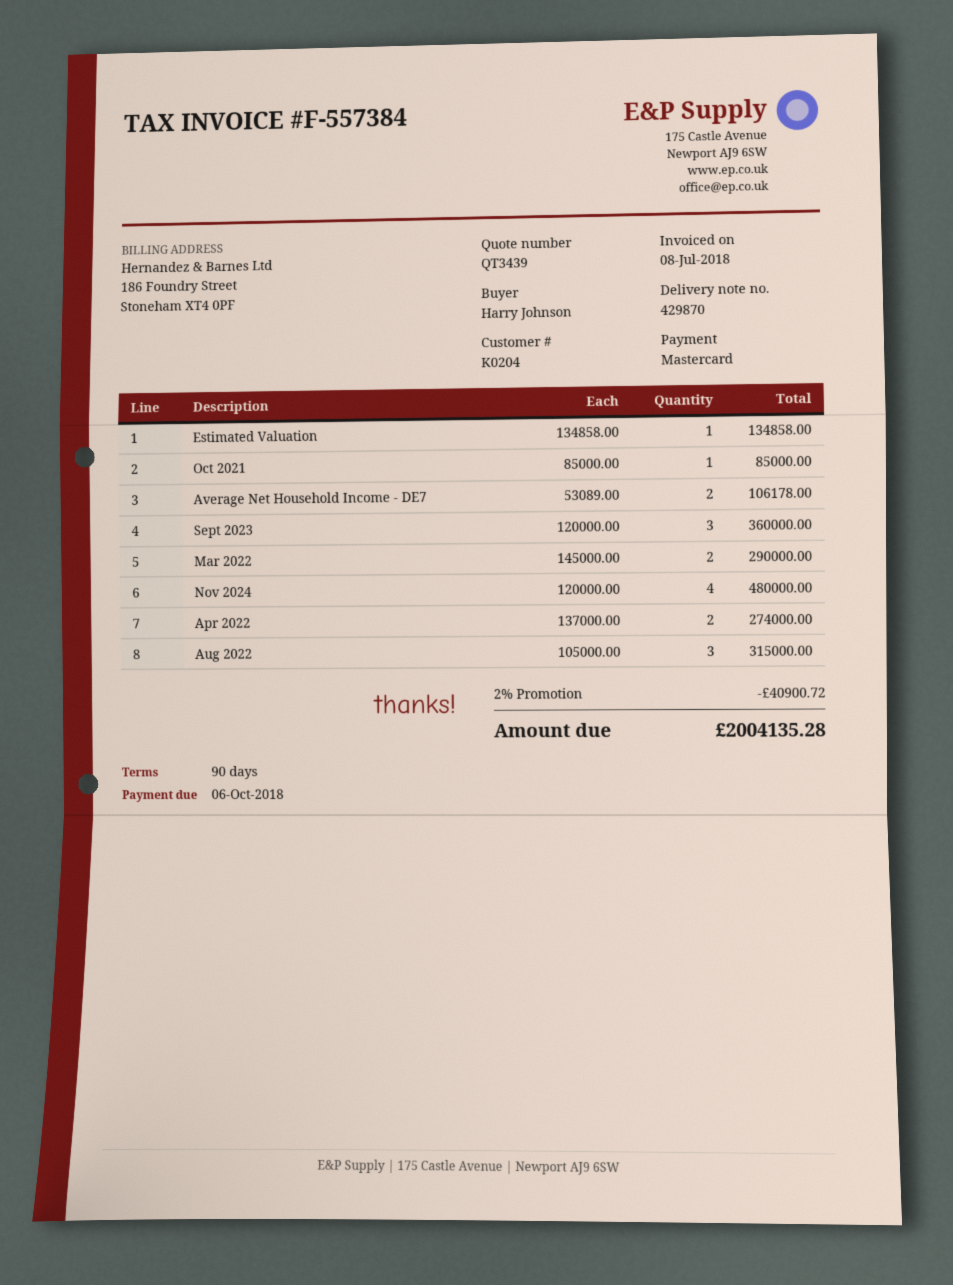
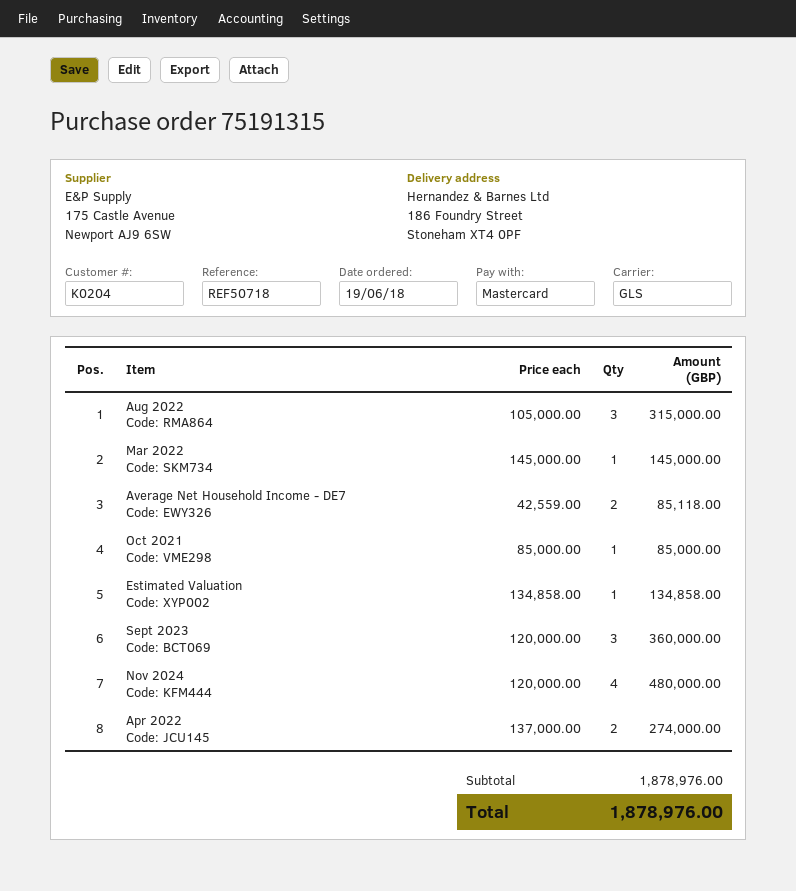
Average Net Household Income - DE7: 2 x 53089.00 = 106178.00 -> 2 x 42559.00 = 85118.00
Mar 2022: 2 x 145000.00 = 290000.00 -> 1 x 145000.00 = 145000.00
discount: 2% = 40900.72 -> none
total: 2004135.28 -> 1878976.00

